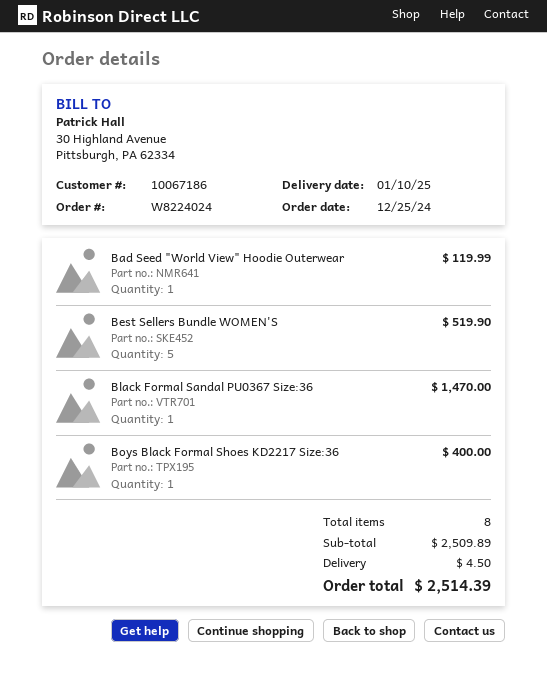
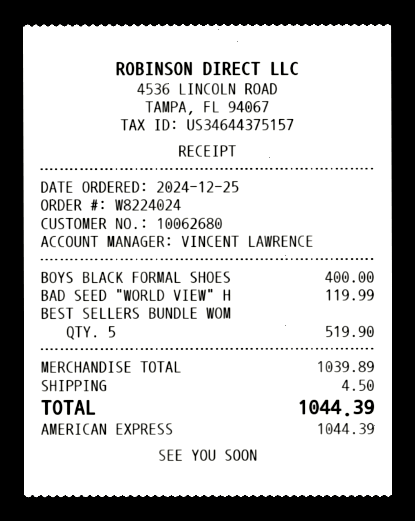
customer number: 10067186 -> 10062680
Black Formal Sandal PU0367 Size:36: 1 for 1470.00 -> none
subtotal: 2509.89 -> 1039.89
total: 2514.39 -> 1044.39

